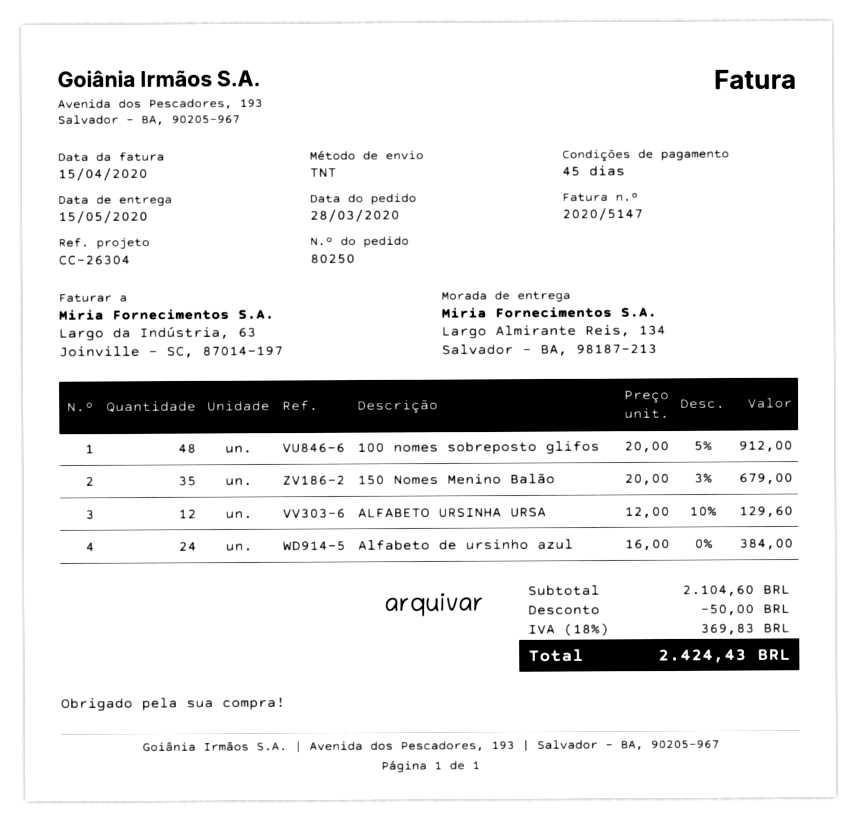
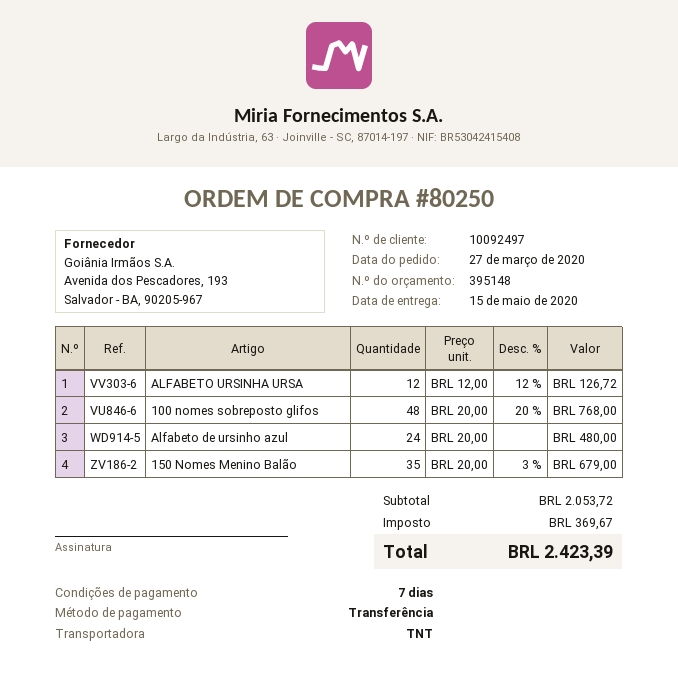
order date: 2020-03-28 -> 2020-03-27
payment terms: 45 days -> 7 days
100 nomes sobreposto glifos: 48 x 20.00 - 5% = 912.00 -> 48 x 20.00 - 20% = 768.00
ALFABETO URSINHA URSA: 12 x 12.00 - 10% = 129.60 -> 12 x 12.00 - 12% = 126.72
Alfabeto de ursinho azul: 24 x 16.00 = 384.00 -> 24 x 20.00 = 480.00
subtotal: 2104.60 -> 2053.72
discount: 50.00 -> none
tax: 369.83 -> 369.67
total: 2424.43 -> 2423.39

